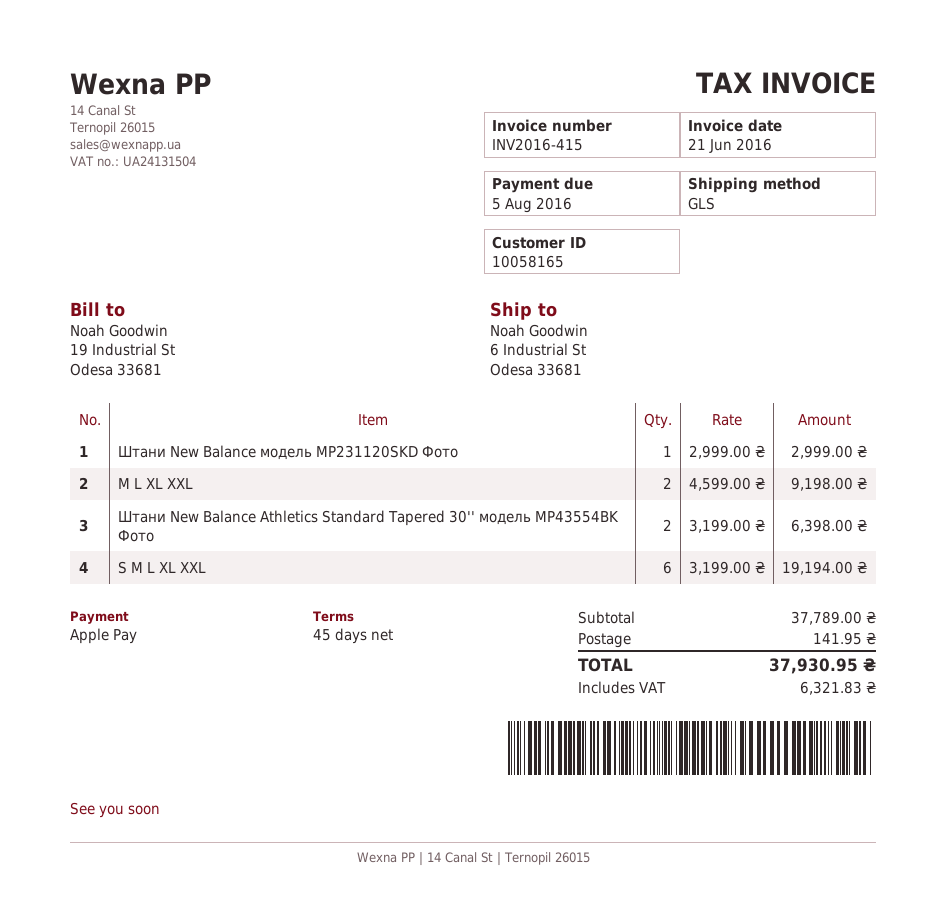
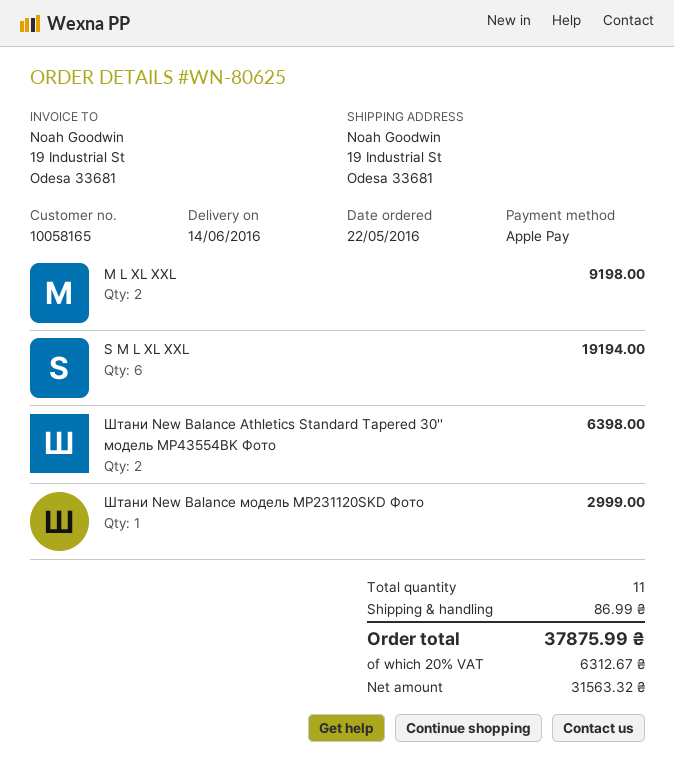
ship to: 6 Industrial St, Odesa 33681 -> 19 Industrial St, Odesa 33681
shipping: 141.95 -> 86.99
tax: 6321.83 -> 6312.67
total: 37930.95 -> 37875.99

